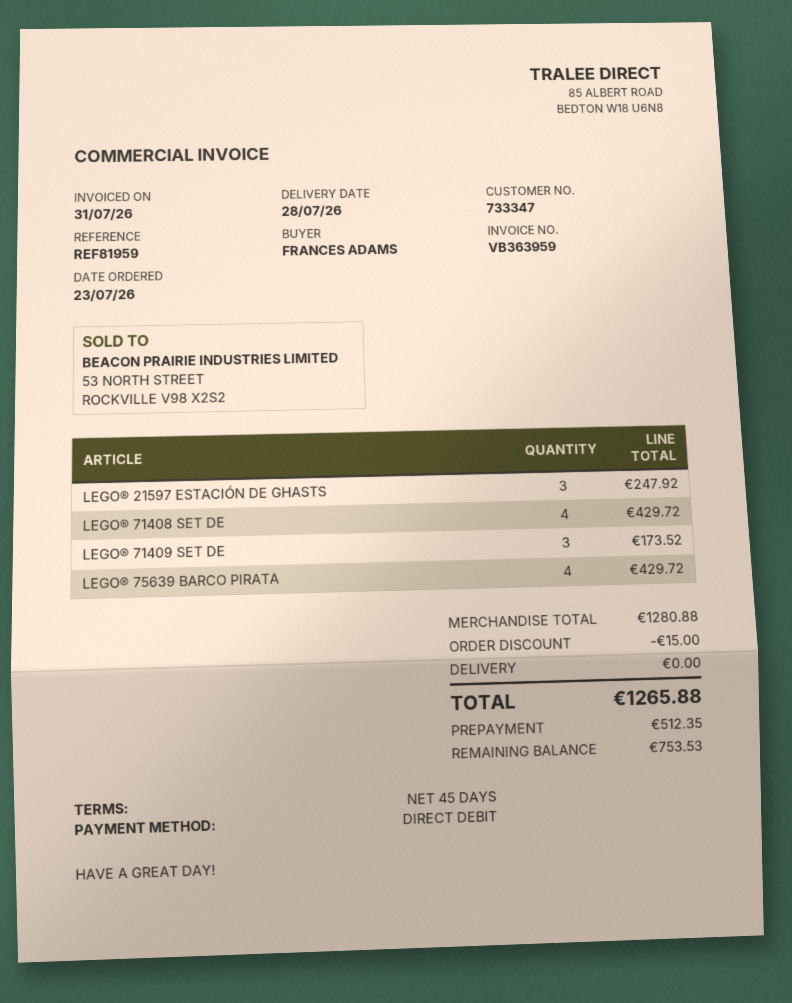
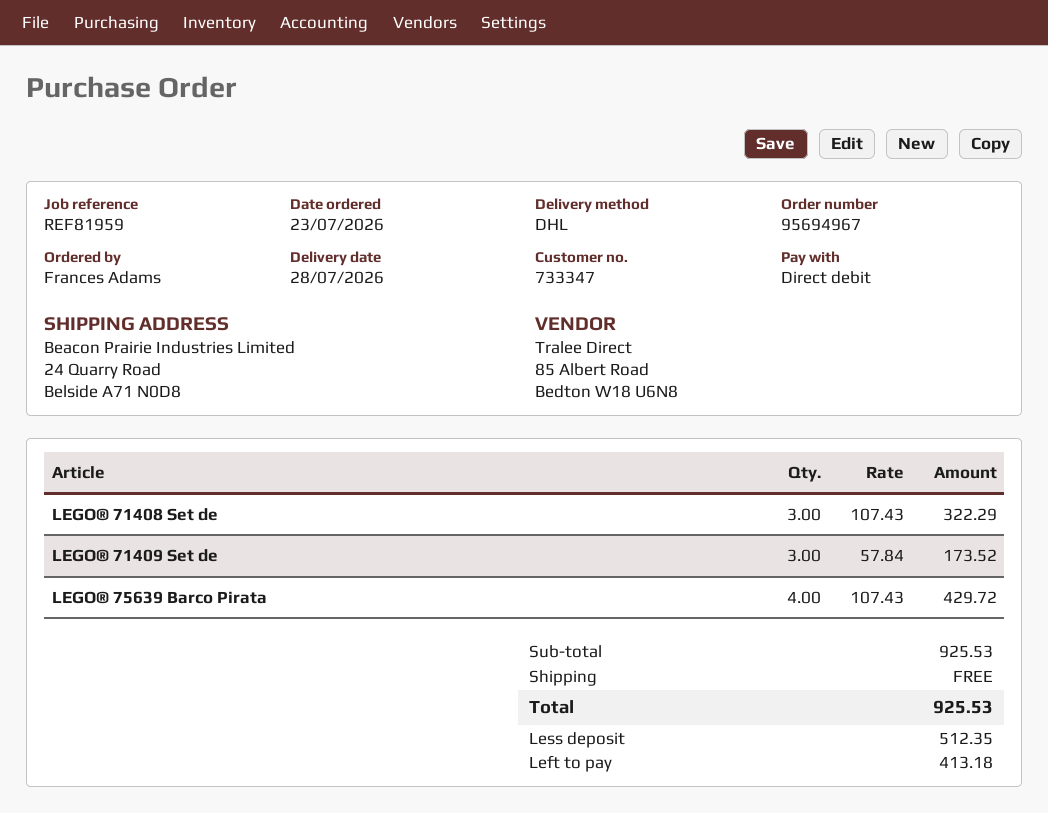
LEGO® 21597 ESTACIÓN DE GHASTS: 3 for 247.92 -> none
LEGO® 71408 SET DE: 4 for 429.72 -> 3 for 322.29
subtotal: 1280.88 -> 925.53
discount: 15.00 -> none
total: 1265.88 -> 925.53
balance: 753.53 -> 413.18

